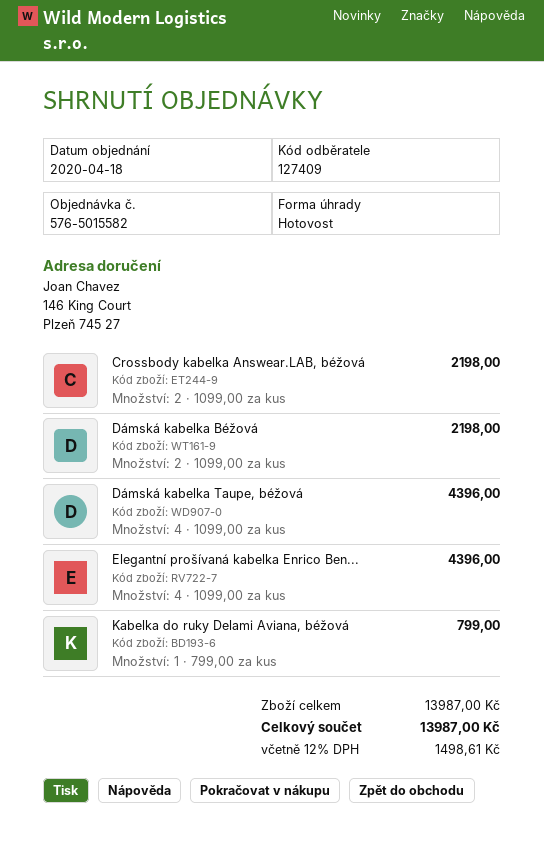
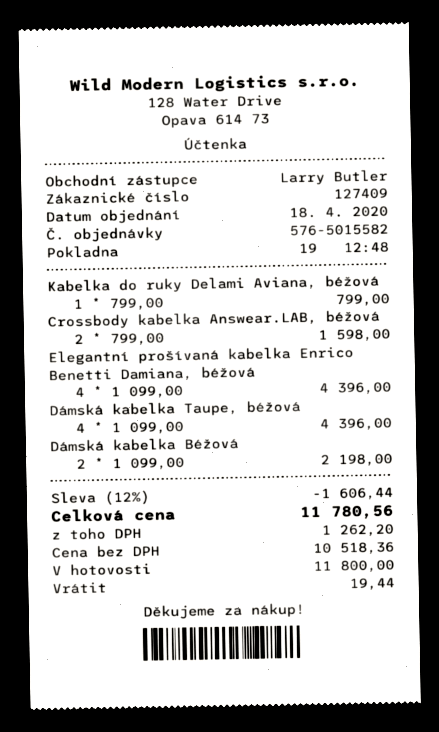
Crossbody kabelka Answear.LAB, béžová: 2 x 1099.00 = 2198.00 -> 2 x 799.00 = 1598.00
discount: none -> 12% = 1606.44
tax: 1498.61 -> 1262.20
total: 13987.00 -> 11780.56

